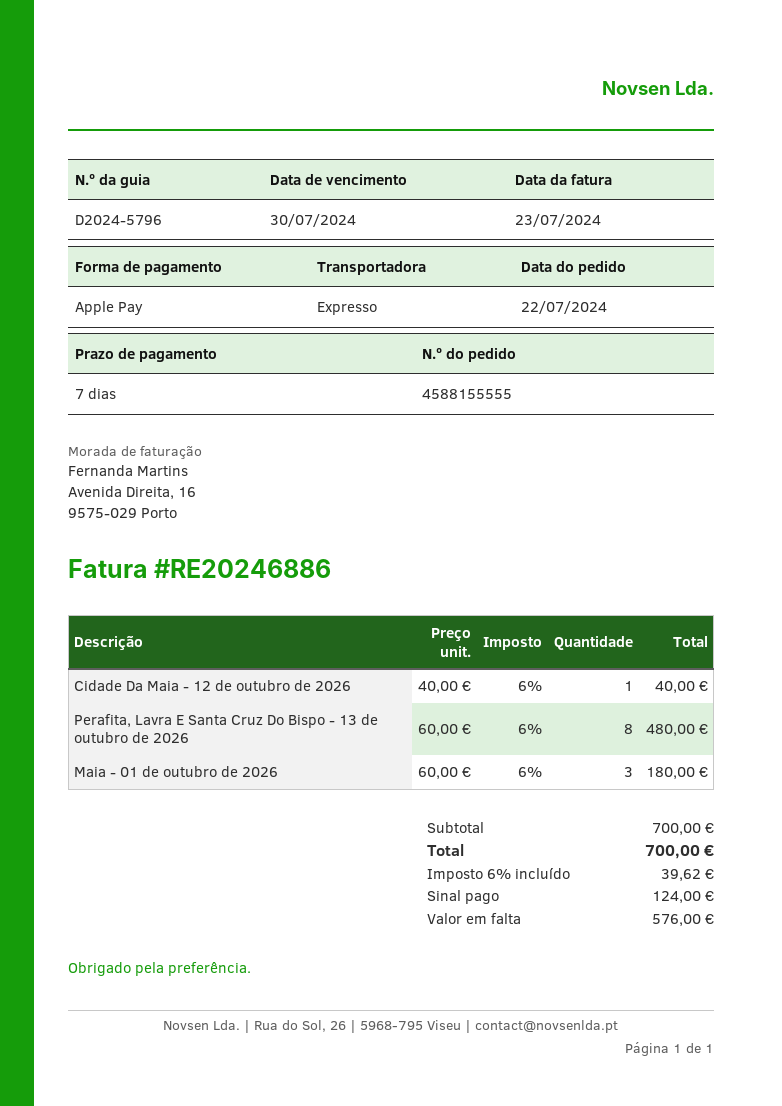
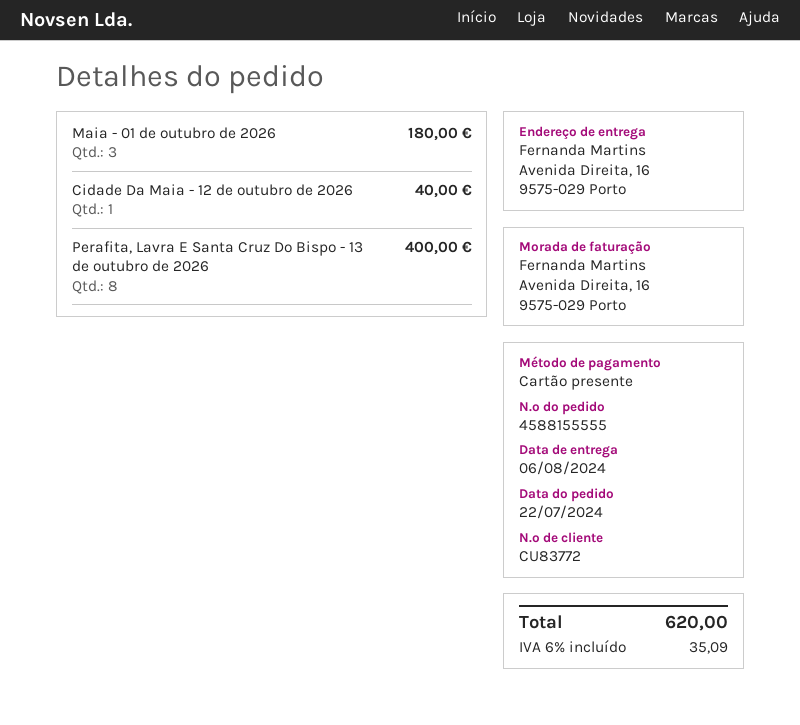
payment method: Apple Pay -> gift card
Perafita, Lavra E Santa Cruz Do Bispo - 13 de outubro de 2026: 8 for 480.00 -> 8 for 400.00
tax: 6% = 39.62 -> 6% = 35.09
total: 700.00 -> 620.00

